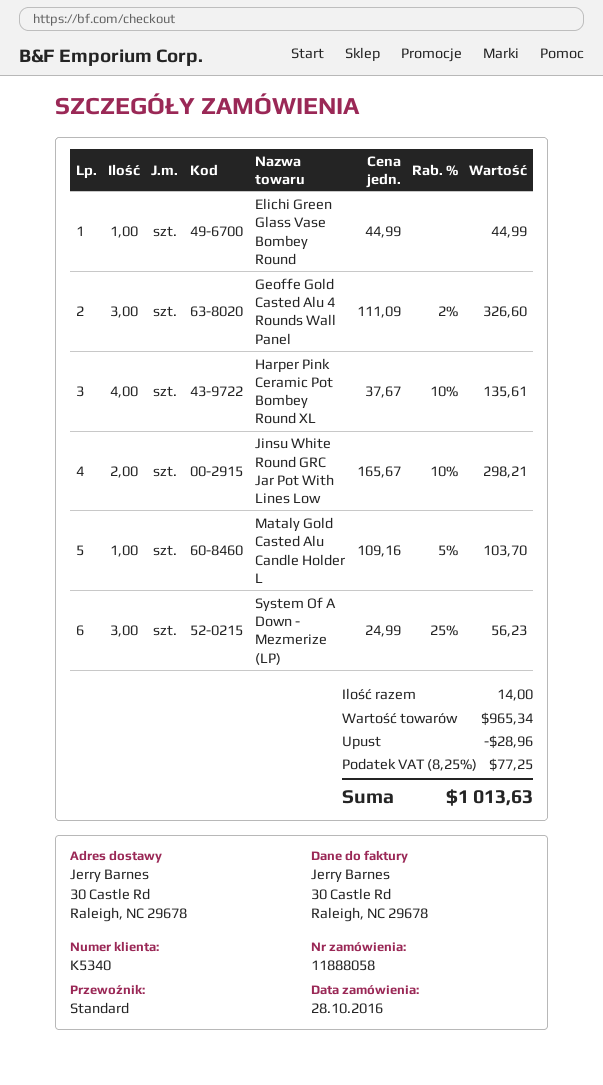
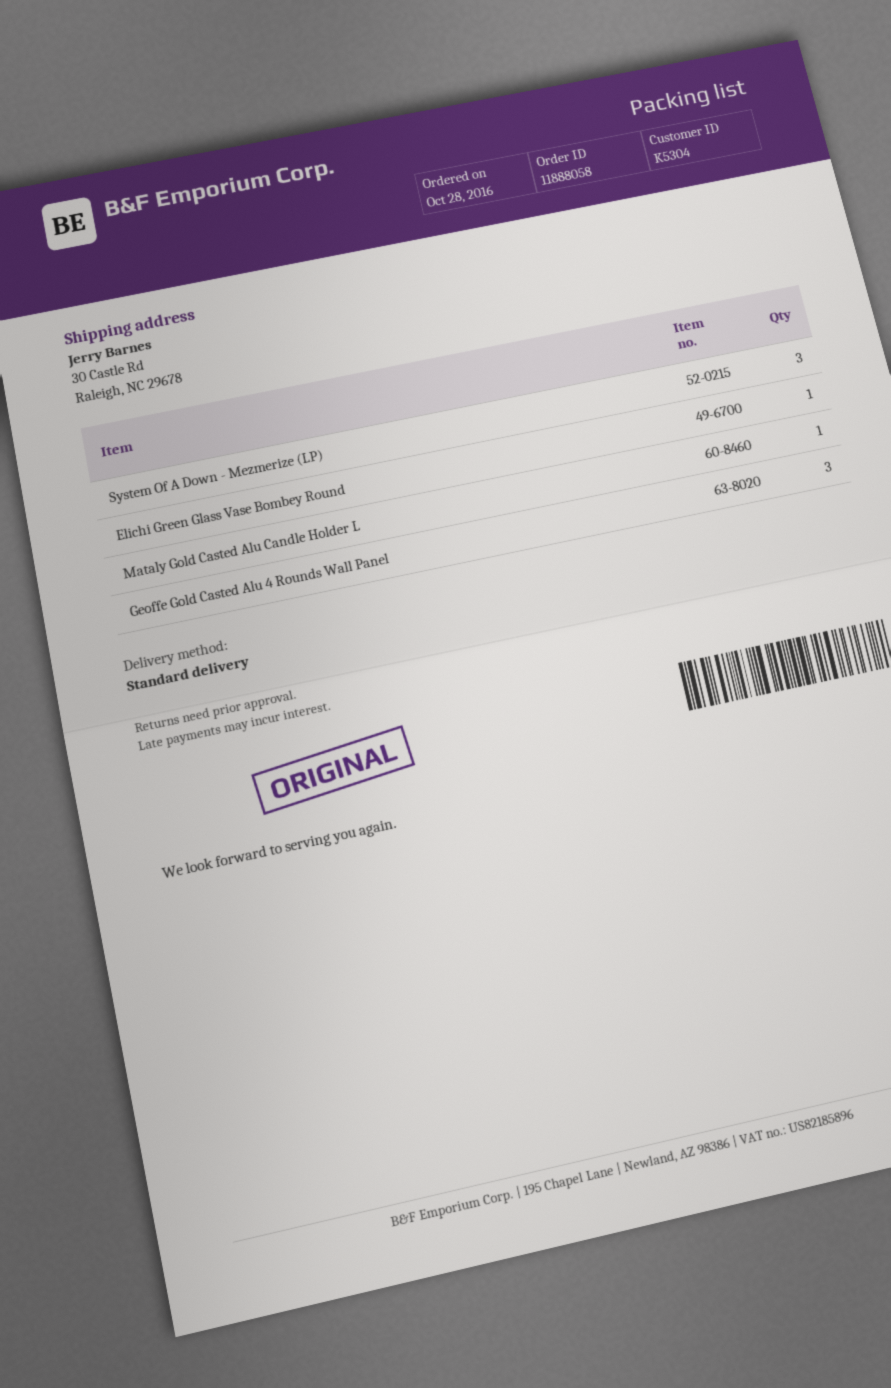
customer number: K5340 -> K5304
Harper Pink Ceramic Pot Bombey Round XL: 4 -> none
Jinsu White Round GRC Jar Pot With Lines Low: 2 -> none

